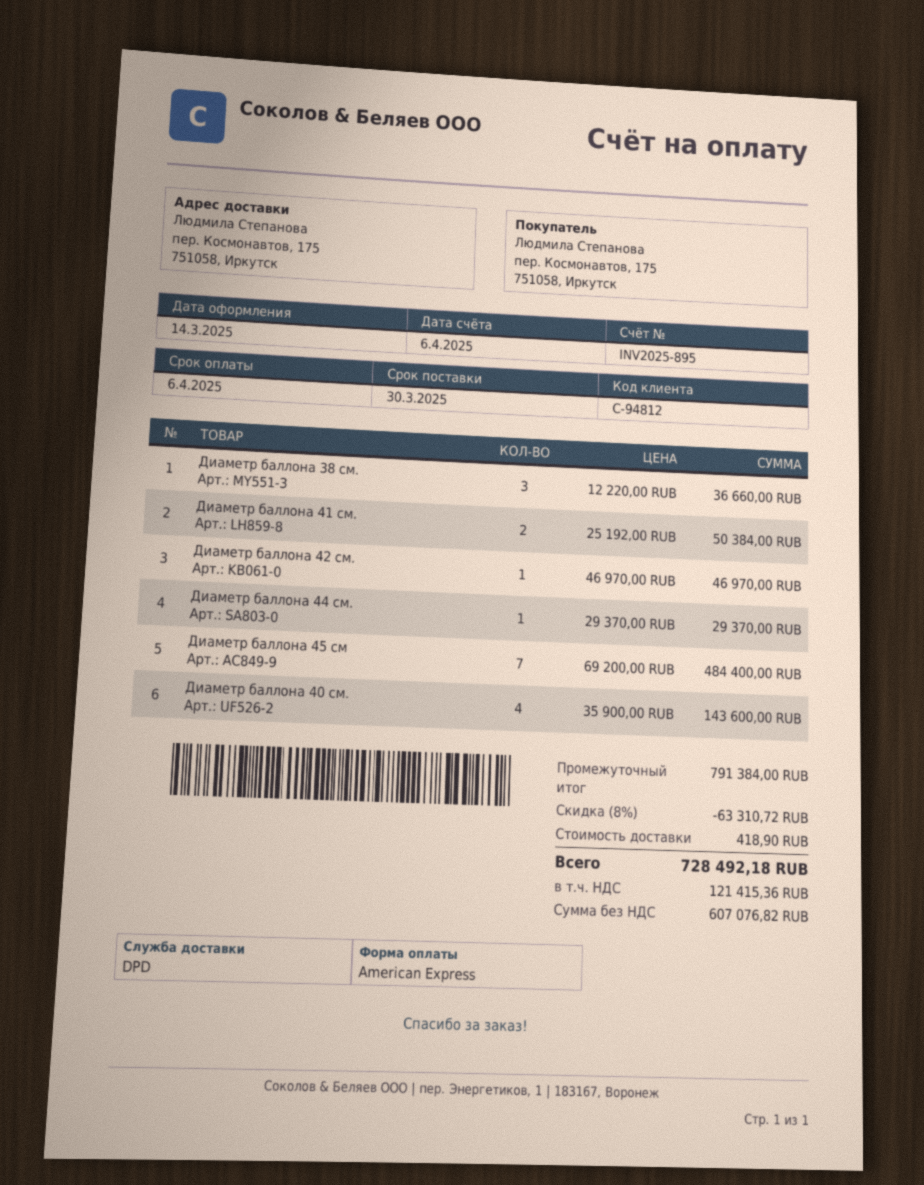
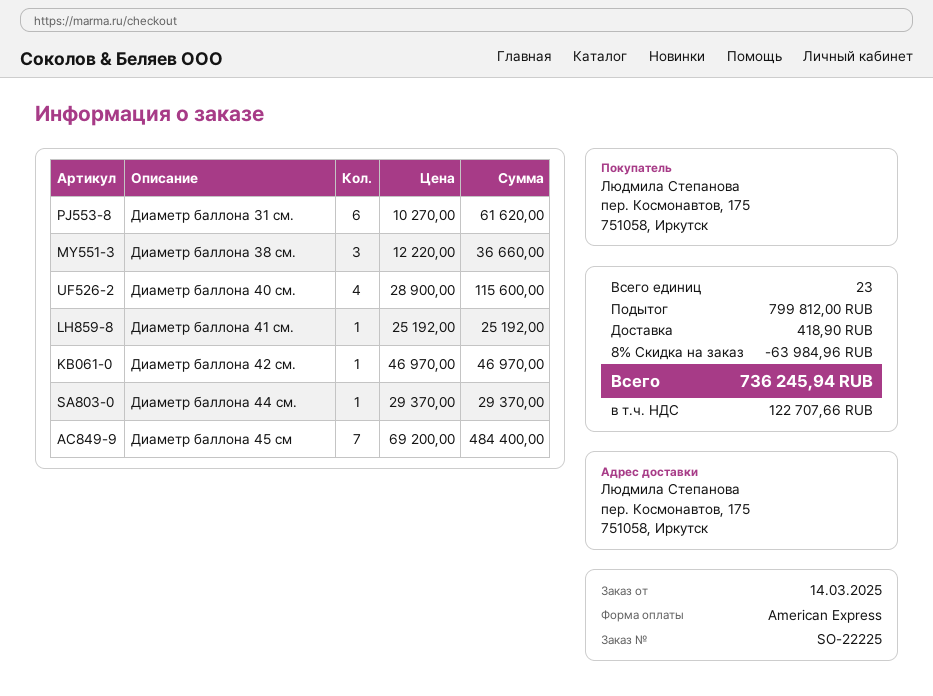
Диаметр баллона 41 см.: 2 x 25192.00 = 50384.00 -> 1 x 25192.00 = 25192.00
Диаметр баллона 40 см.: 4 x 35900.00 = 143600.00 -> 4 x 28900.00 = 115600.00
Диаметр баллона 31 см.: none -> 6 x 10270.00 = 61620.00
subtotal: 791384.00 -> 799812.00
discount: 8% = 63310.72 -> 8% = 63984.96
tax: 121415.36 -> 122707.66
total: 728492.18 -> 736245.94

